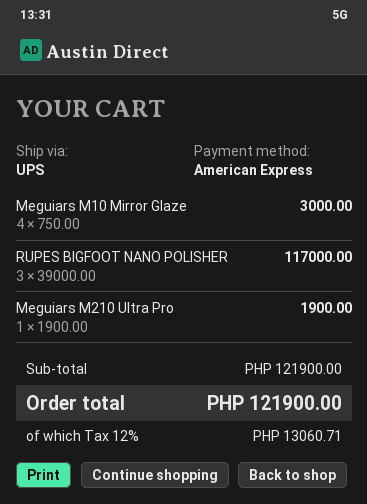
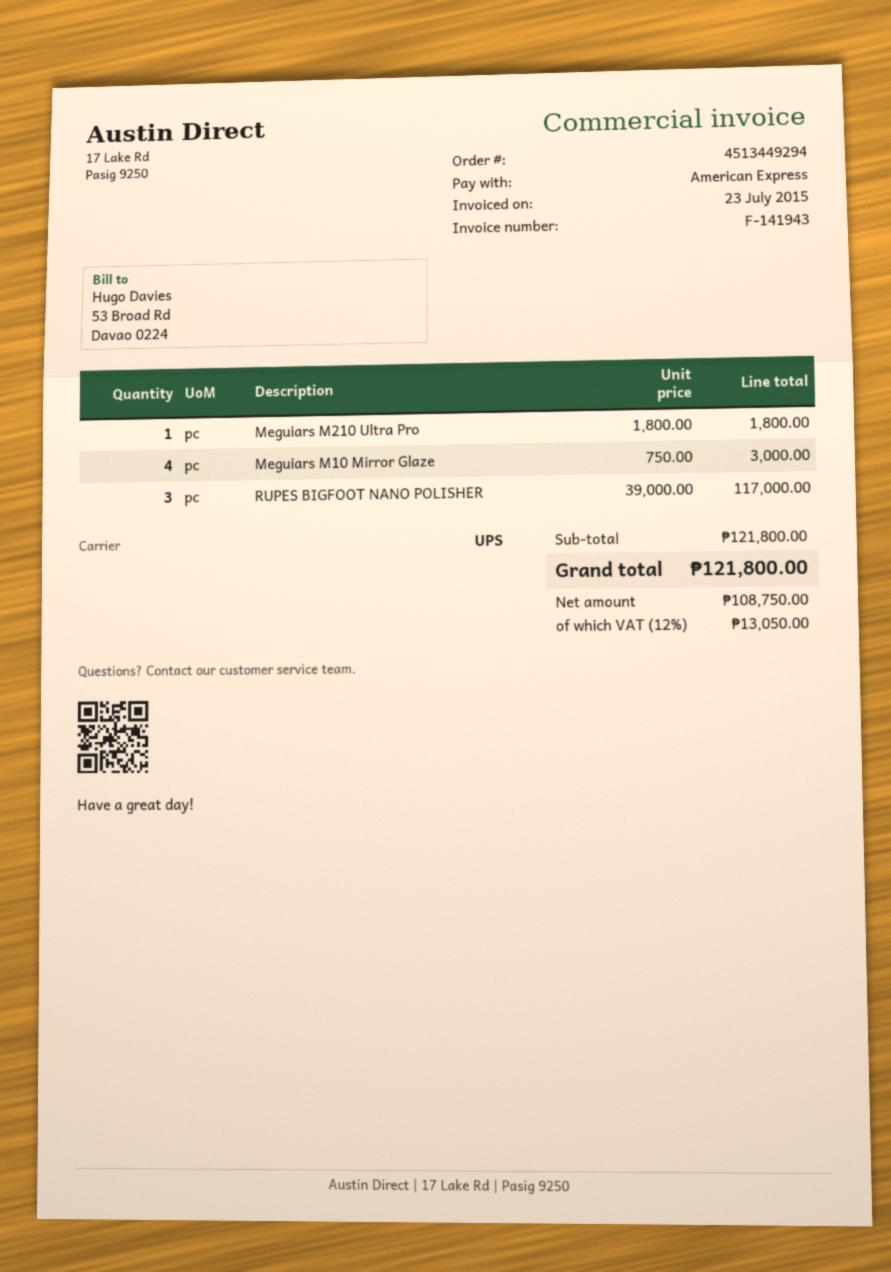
Meguiars M210 Ultra Pro: 1 x 1900.00 = 1900.00 -> 1 x 1800.00 = 1800.00
subtotal: 121900.00 -> 121800.00
tax: 12% = 13060.71 -> 12% = 13050.00
total: 121900.00 -> 121800.00

